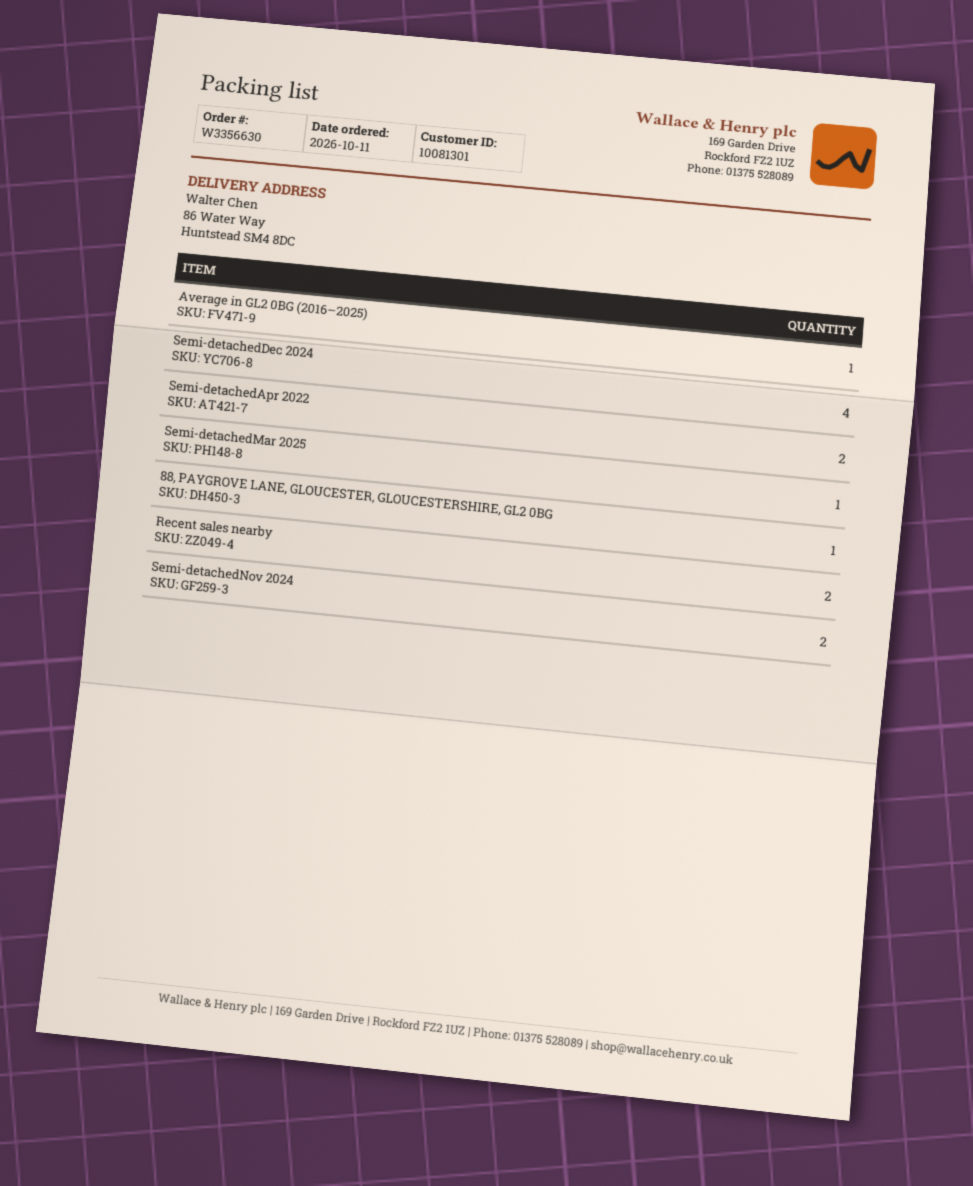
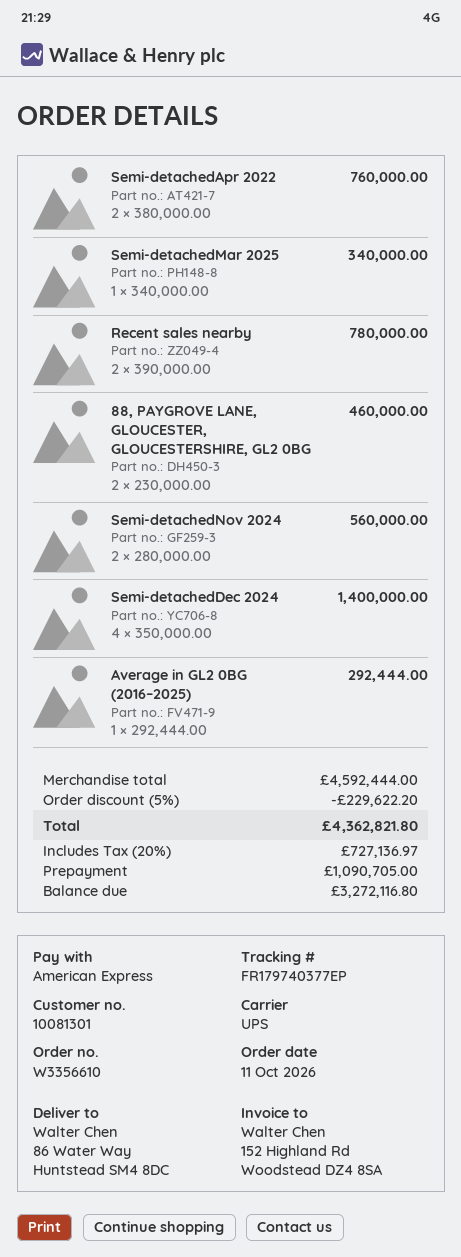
order number: W3356630 -> W3356610
88, PAYGROVE LANE, GLOUCESTER, GLOUCESTERSHIRE, GL2 0BG: 1 -> 2

